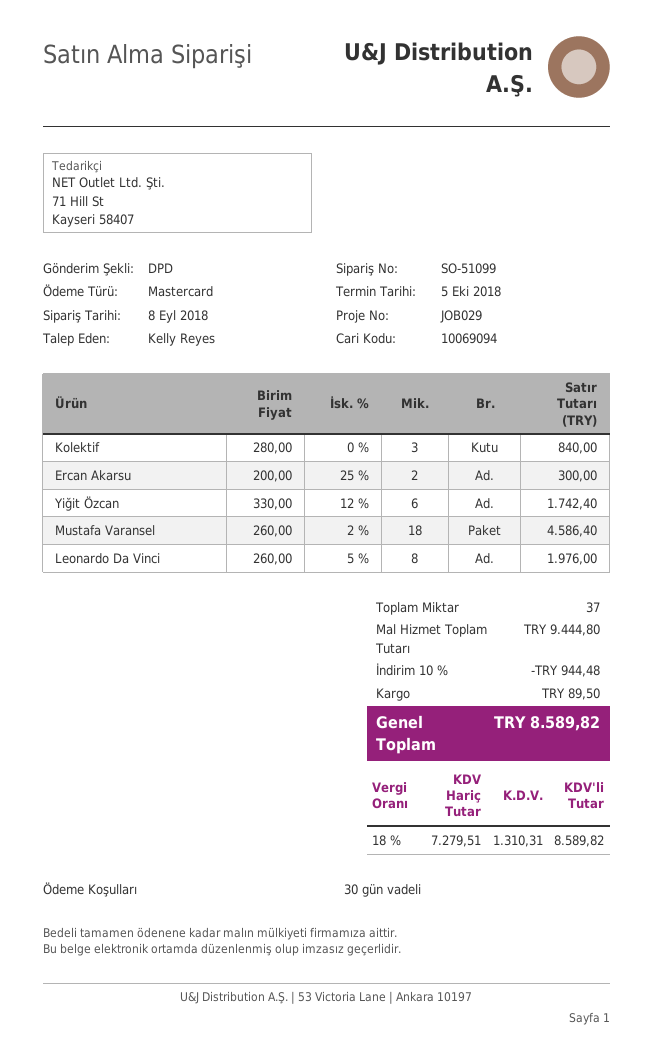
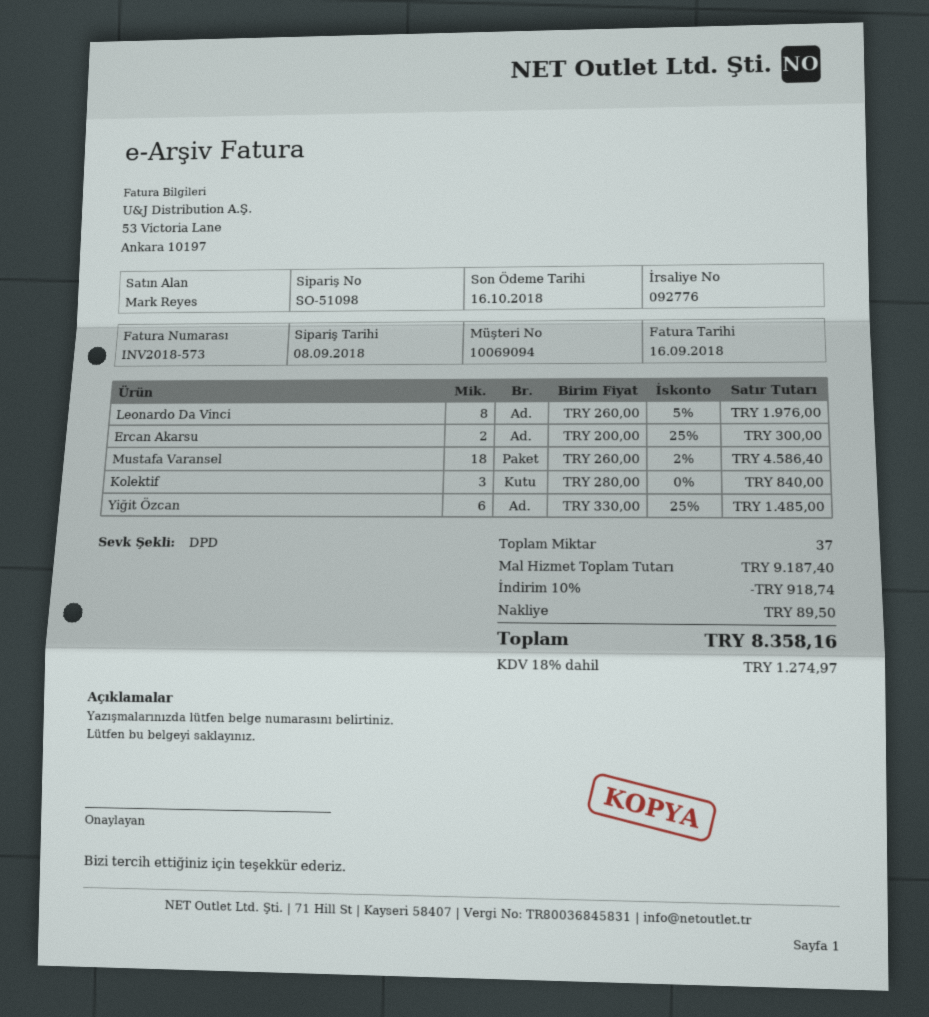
order number: SO-51099 -> SO-51098
ordered by: Kelly Reyes -> Mark Reyes
Yiğit Özcan: 6 x 330.00 - 12% = 1742.40 -> 6 x 330.00 - 25% = 1485.00
subtotal: 9444.80 -> 9187.40
discount: 10% = 944.48 -> 10% = 918.74
tax: 18% = 1310.31 -> 18% = 1274.97
total: 8589.82 -> 8358.16

